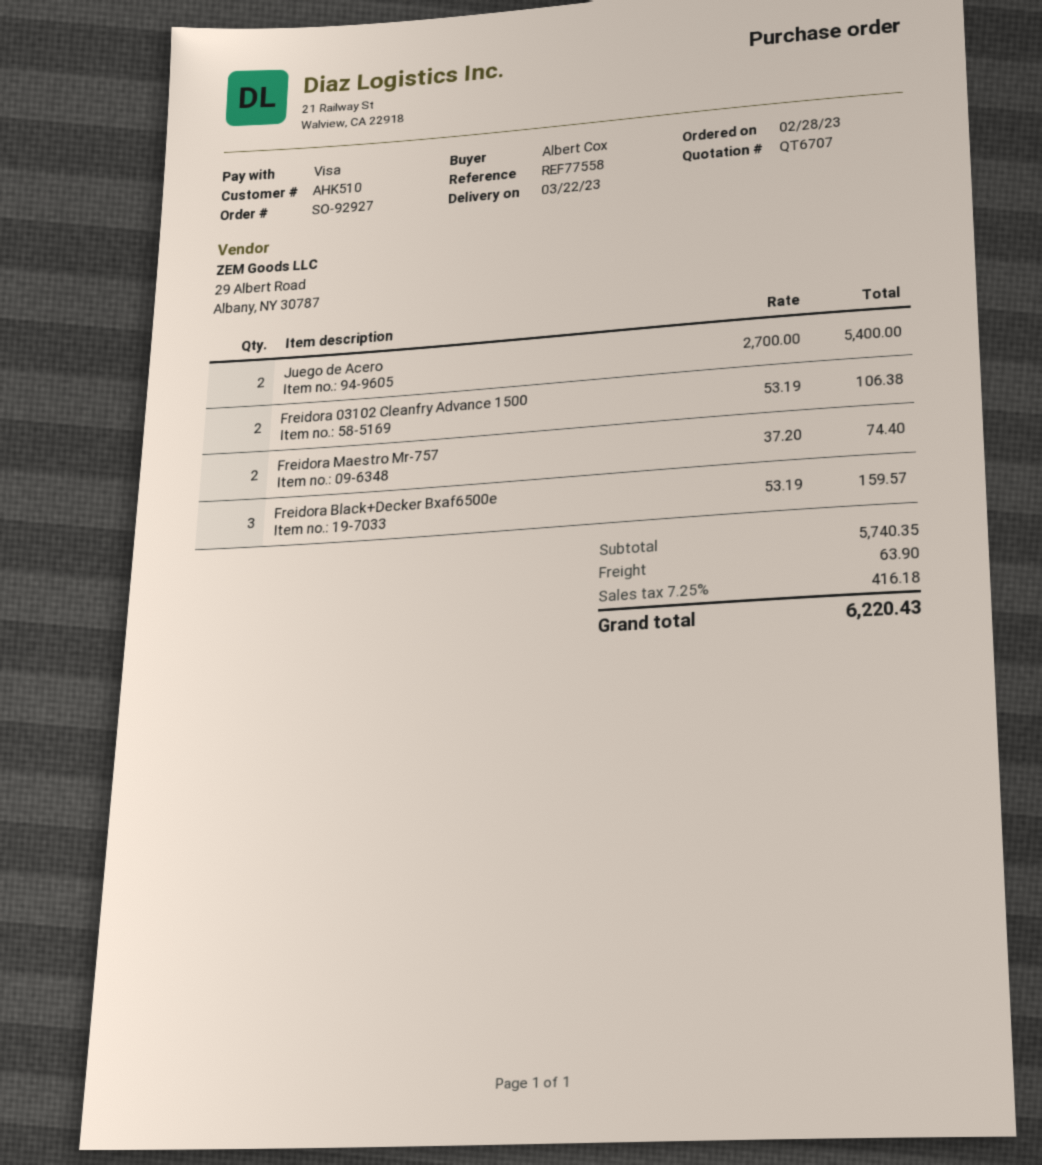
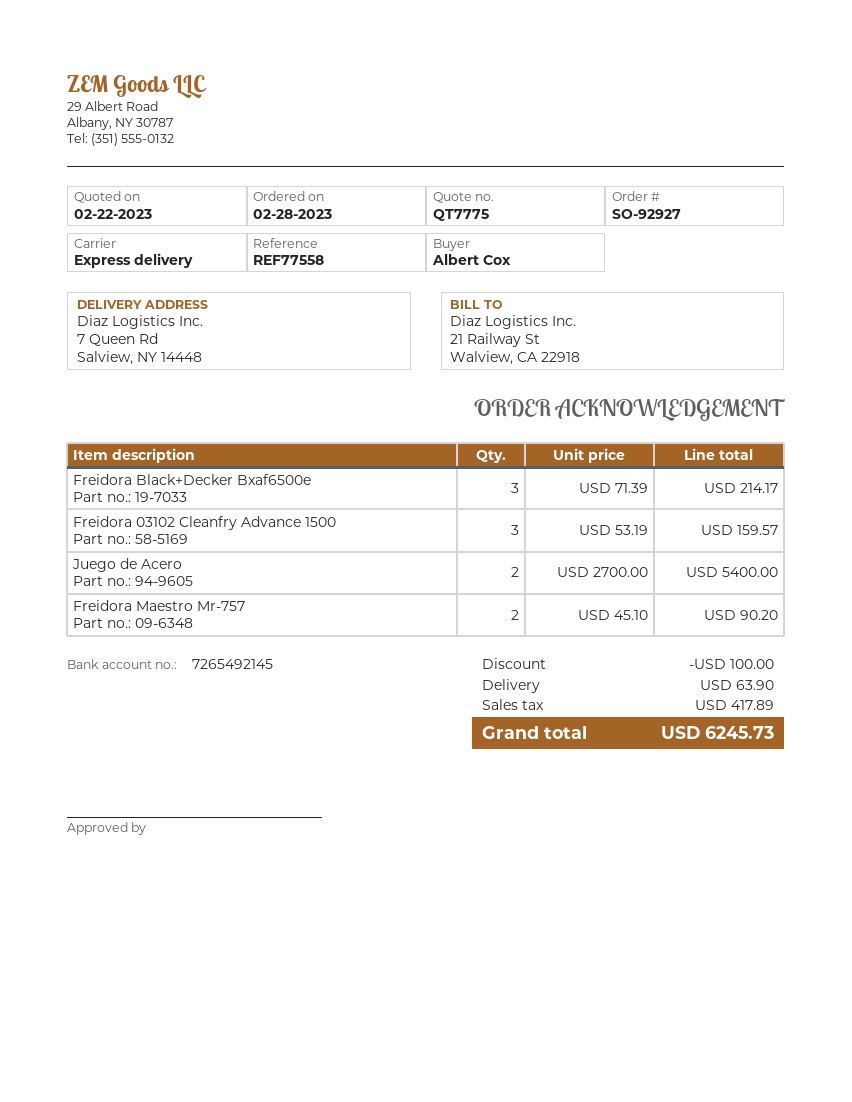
quote number: QT6707 -> QT7775
Freidora 03102 Cleanfry Advance 1500: 2 x 53.19 = 106.38 -> 3 x 53.19 = 159.57
Freidora Maestro Mr-757: 2 x 37.20 = 74.40 -> 2 x 45.10 = 90.20
Freidora Black+Decker Bxaf6500e: 3 x 53.19 = 159.57 -> 3 x 71.39 = 214.17
discount: none -> 100.00
tax: 416.18 -> 417.89
total: 6220.43 -> 6245.73

